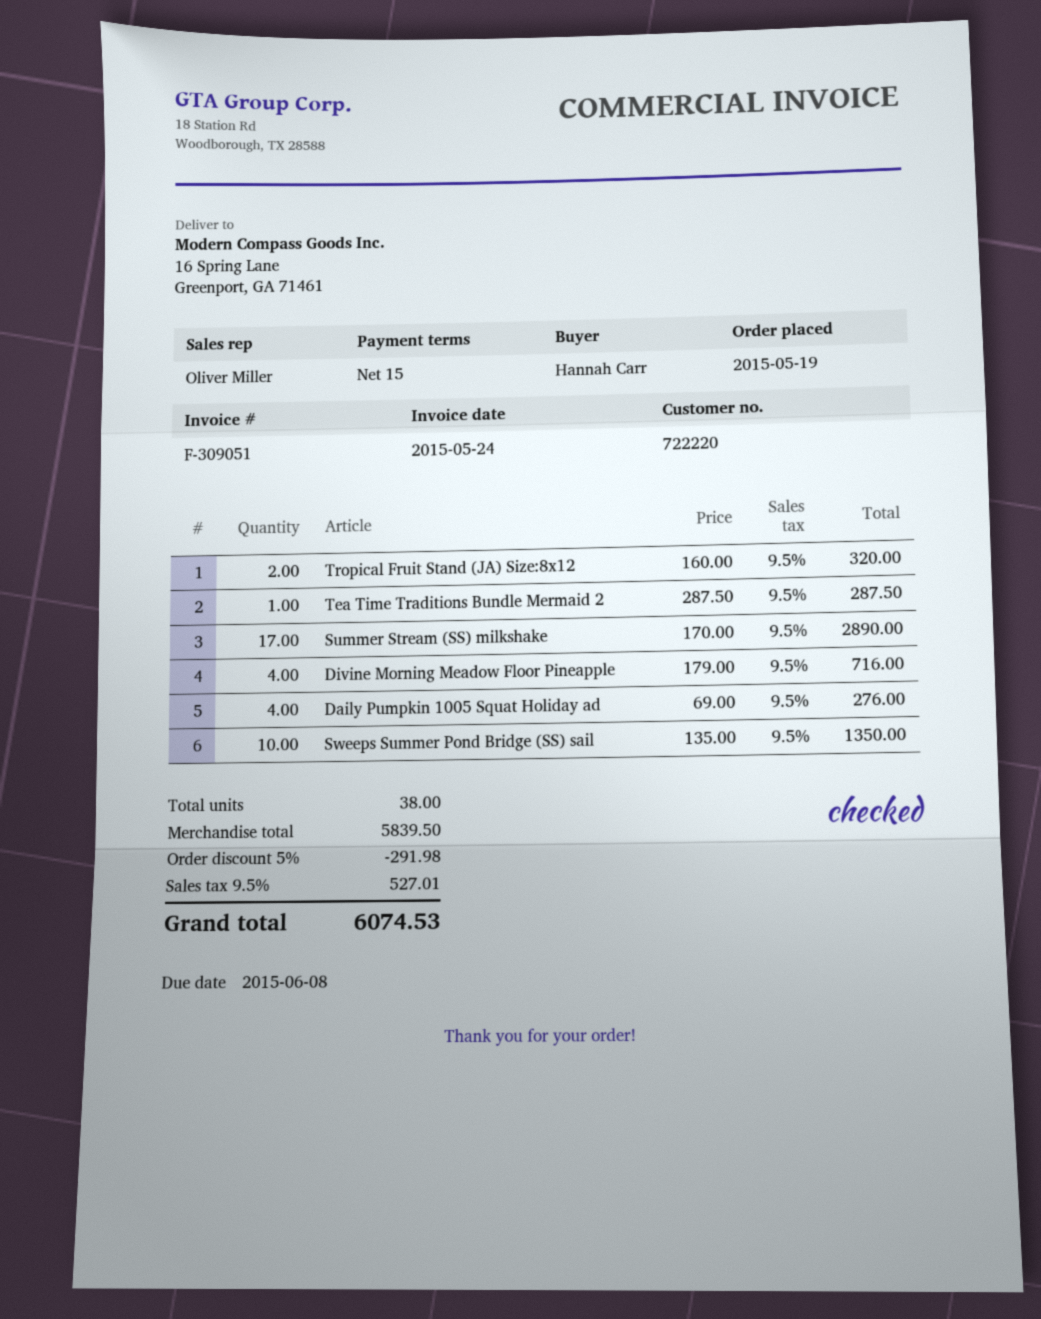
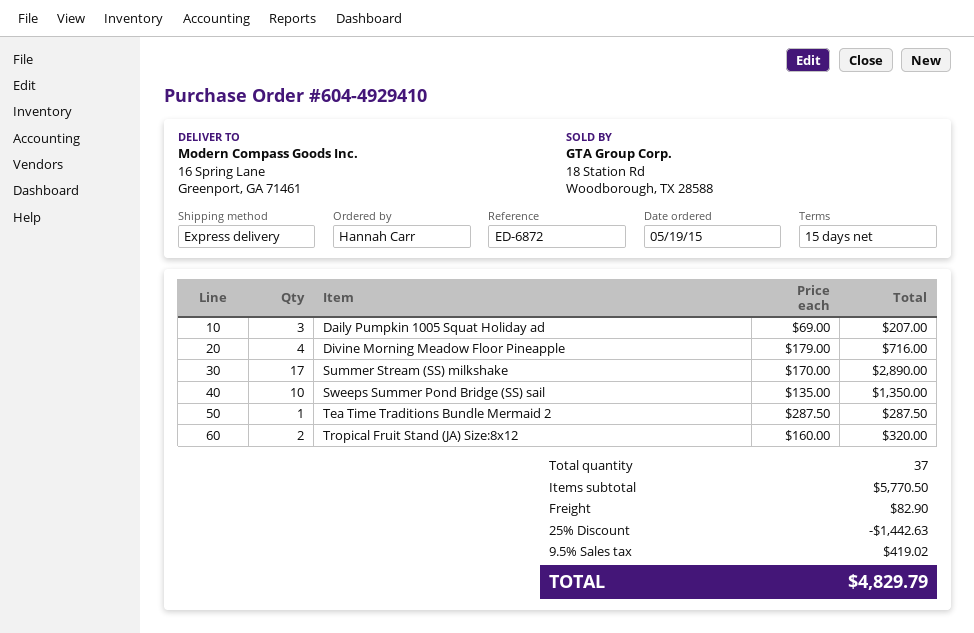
Daily Pumpkin 1005 Squat Holiday ad: 4 x 69.00 = 276.00 -> 3 x 69.00 = 207.00
total quantity: 38 -> 37
subtotal: 5839.50 -> 5770.50
discount: 5% = 291.98 -> 25% = 1442.63
shipping: none -> 82.90
tax: 9.5% = 527.01 -> 9.5% = 419.02
total: 6074.53 -> 4829.79

